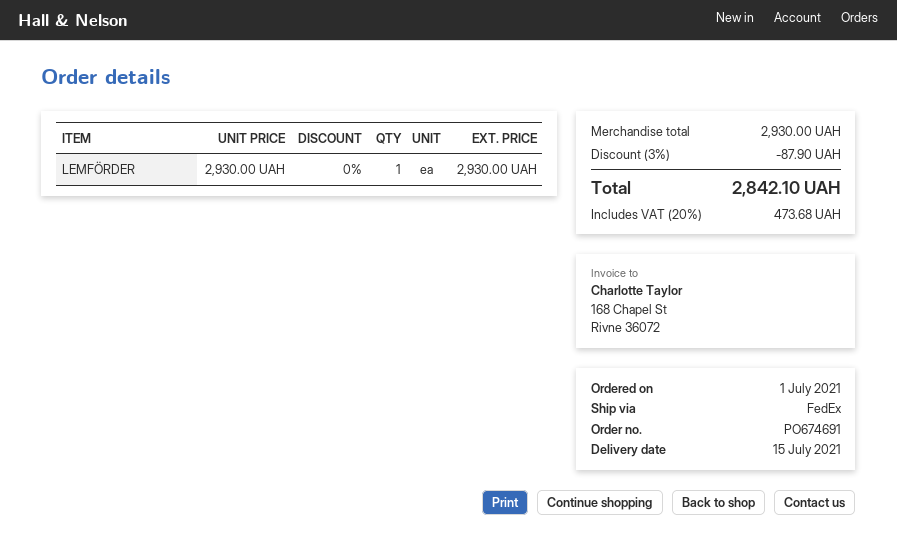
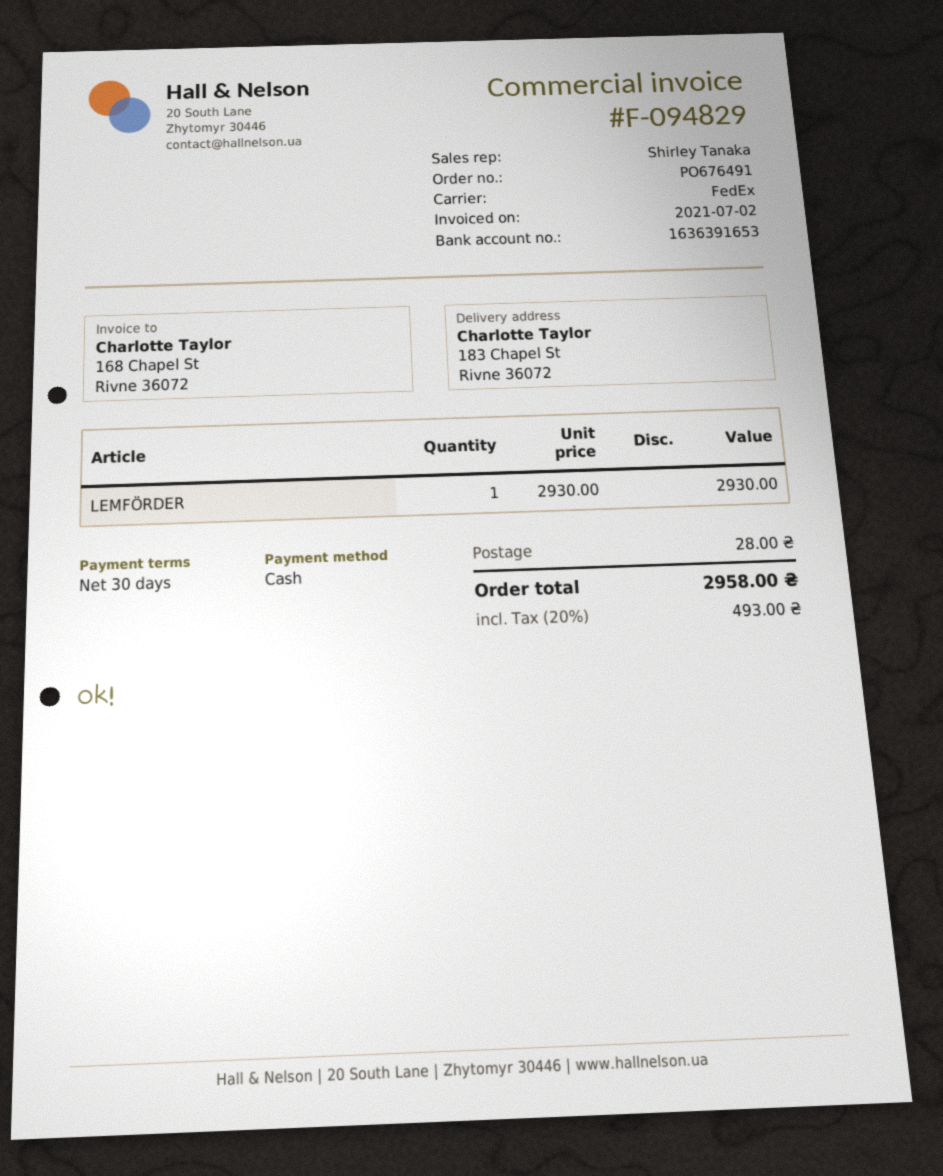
order number: PO674691 -> PO676491
discount: 3% = 87.90 -> none
shipping: none -> 28.00
tax: 20% = 473.68 -> 20% = 493.00
total: 2842.10 -> 2958.00

